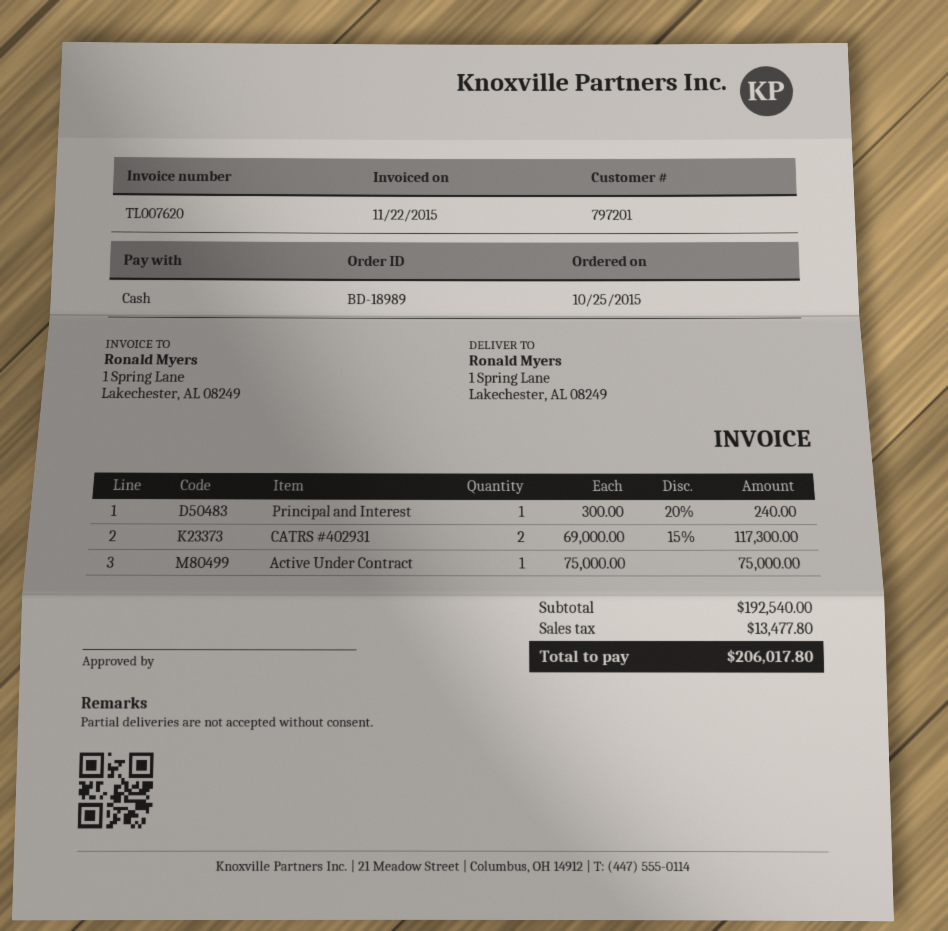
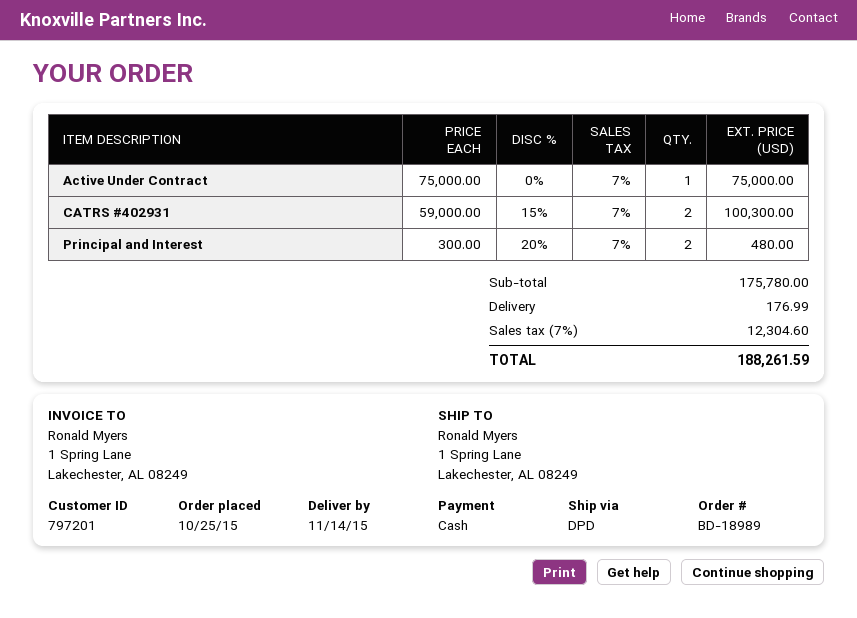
Principal and Interest: 1 x 300.00 - 20% = 240.00 -> 2 x 300.00 - 20% = 480.00
CATRS #402931: 2 x 69000.00 - 15% = 117300.00 -> 2 x 59000.00 - 15% = 100300.00
subtotal: 192540.00 -> 175780.00
shipping: none -> 176.99
tax: 13477.80 -> 12304.60
total: 206017.80 -> 188261.59

